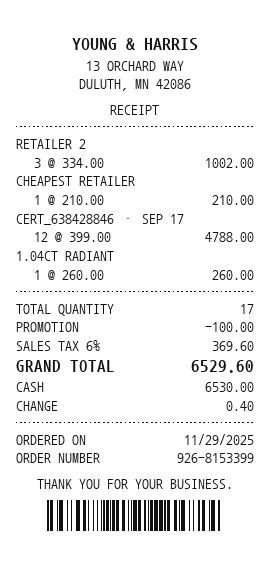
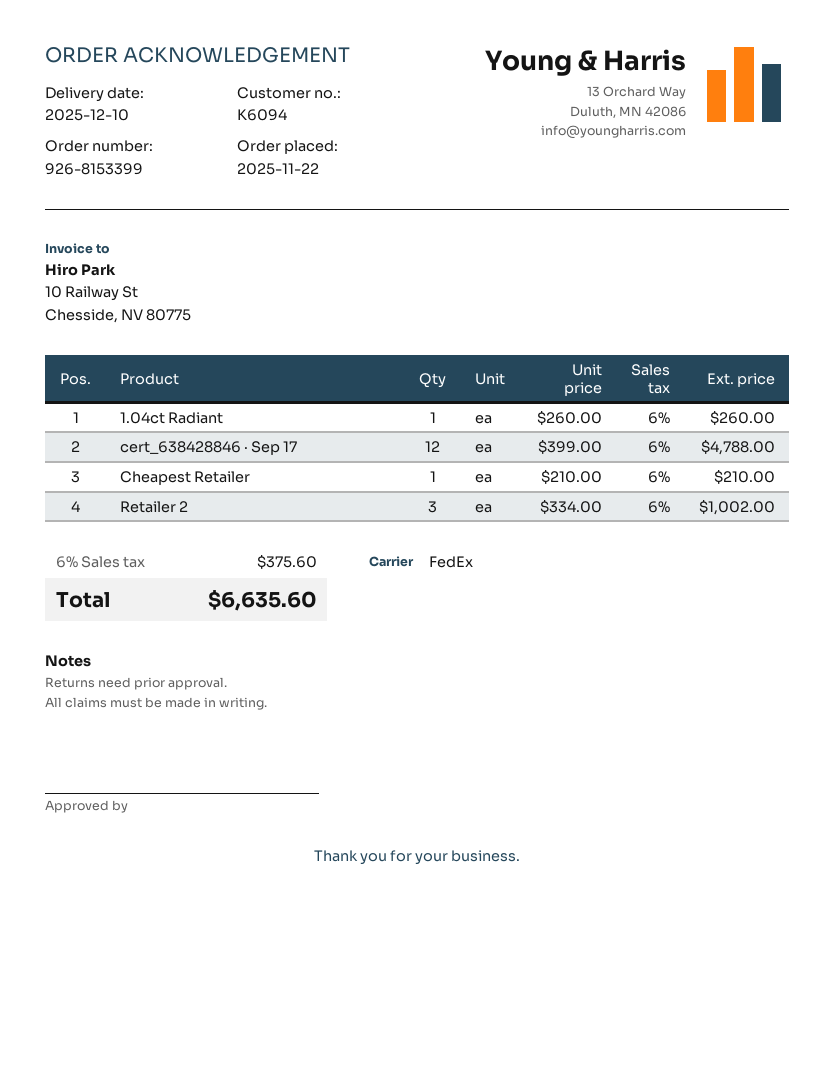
order date: 2025-11-29 -> 2025-11-22
discount: 100.00 -> none
tax: 6% = 369.60 -> 6% = 375.60
total: 6529.60 -> 6635.60

